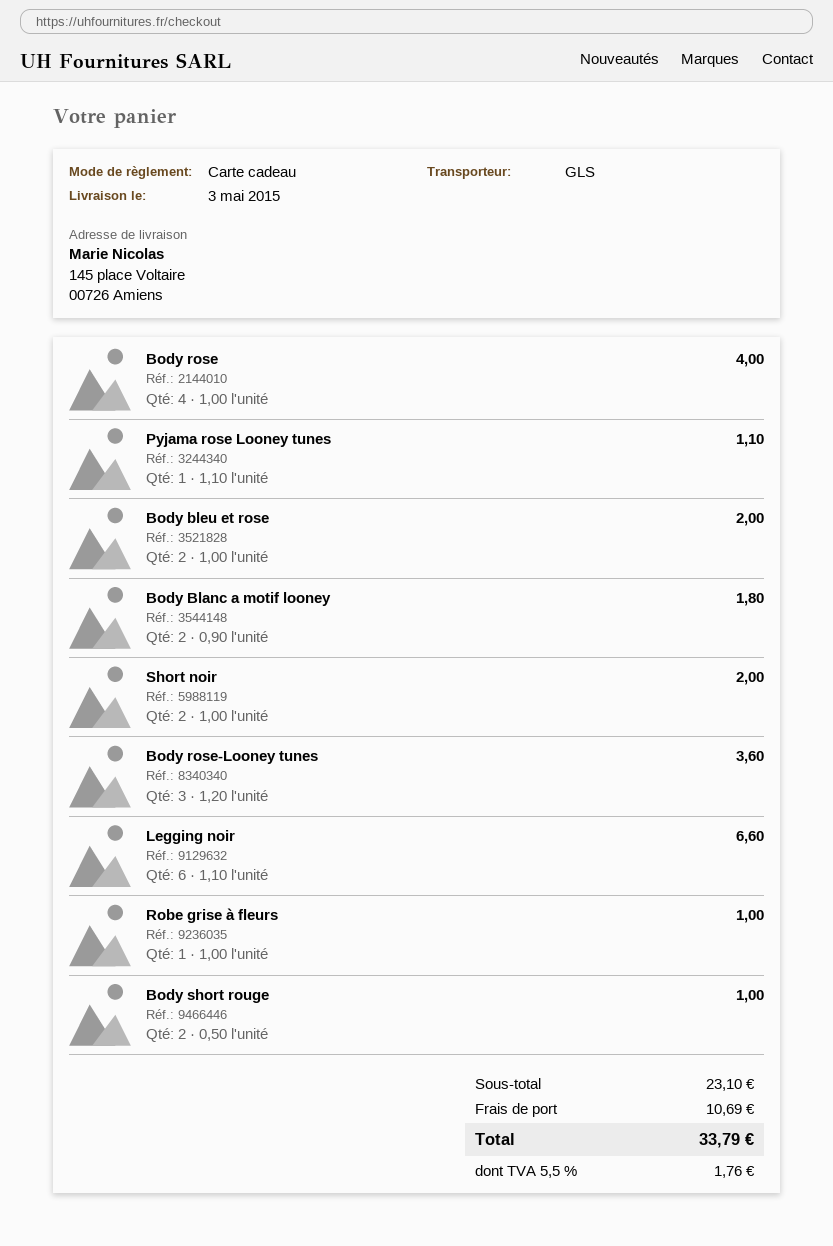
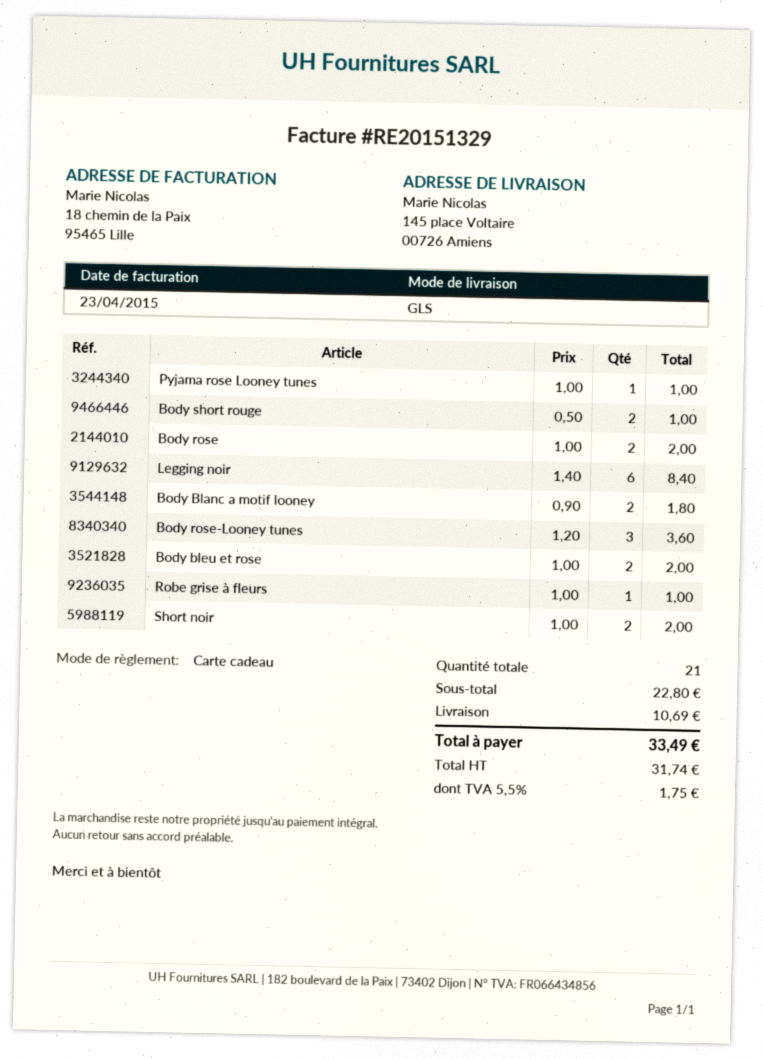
Body rose: 4 x 1.00 = 4.00 -> 2 x 1.00 = 2.00
Pyjama rose Looney tunes: 1 x 1.10 = 1.10 -> 1 x 1.00 = 1.00
Legging noir: 6 x 1.10 = 6.60 -> 6 x 1.40 = 8.40
subtotal: 23.10 -> 22.80
tax: 5.5% = 1.76 -> 5.5% = 1.75
total: 33.79 -> 33.49

